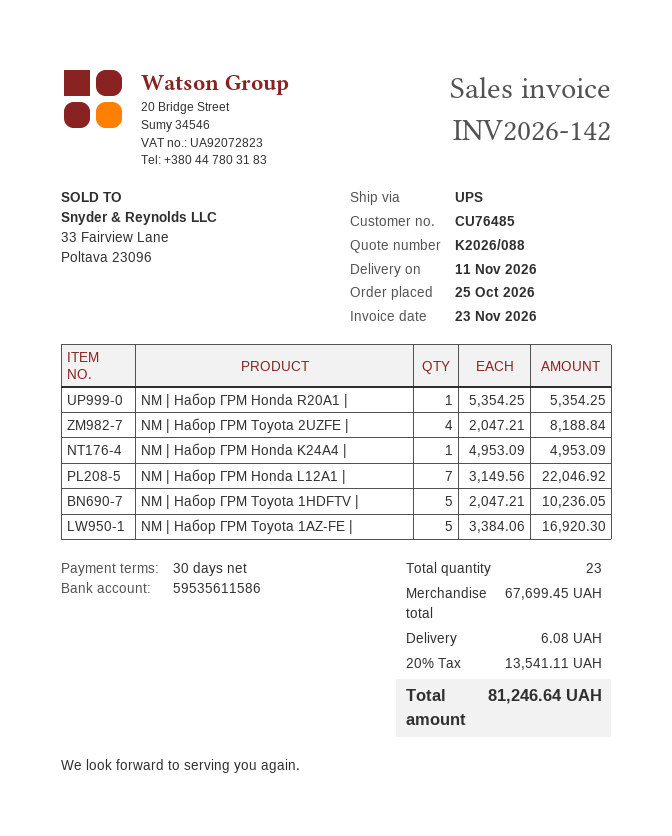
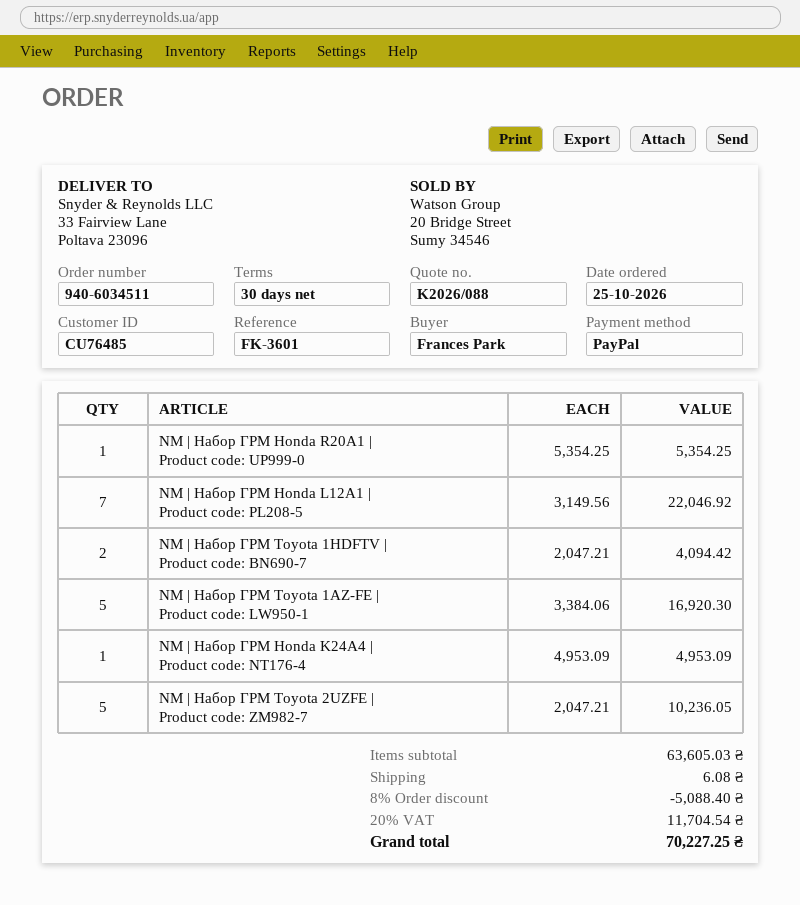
NM | Набор ГРМ Toyota 2UZFE |: 4 x 2047.21 = 8188.84 -> 5 x 2047.21 = 10236.05
NM | Набор ГРМ Toyota 1HDFTV |: 5 x 2047.21 = 10236.05 -> 2 x 2047.21 = 4094.42
subtotal: 67699.45 -> 63605.03
discount: none -> 8% = 5088.40
tax: 20% = 13541.11 -> 20% = 11704.54
total: 81246.64 -> 70227.25

